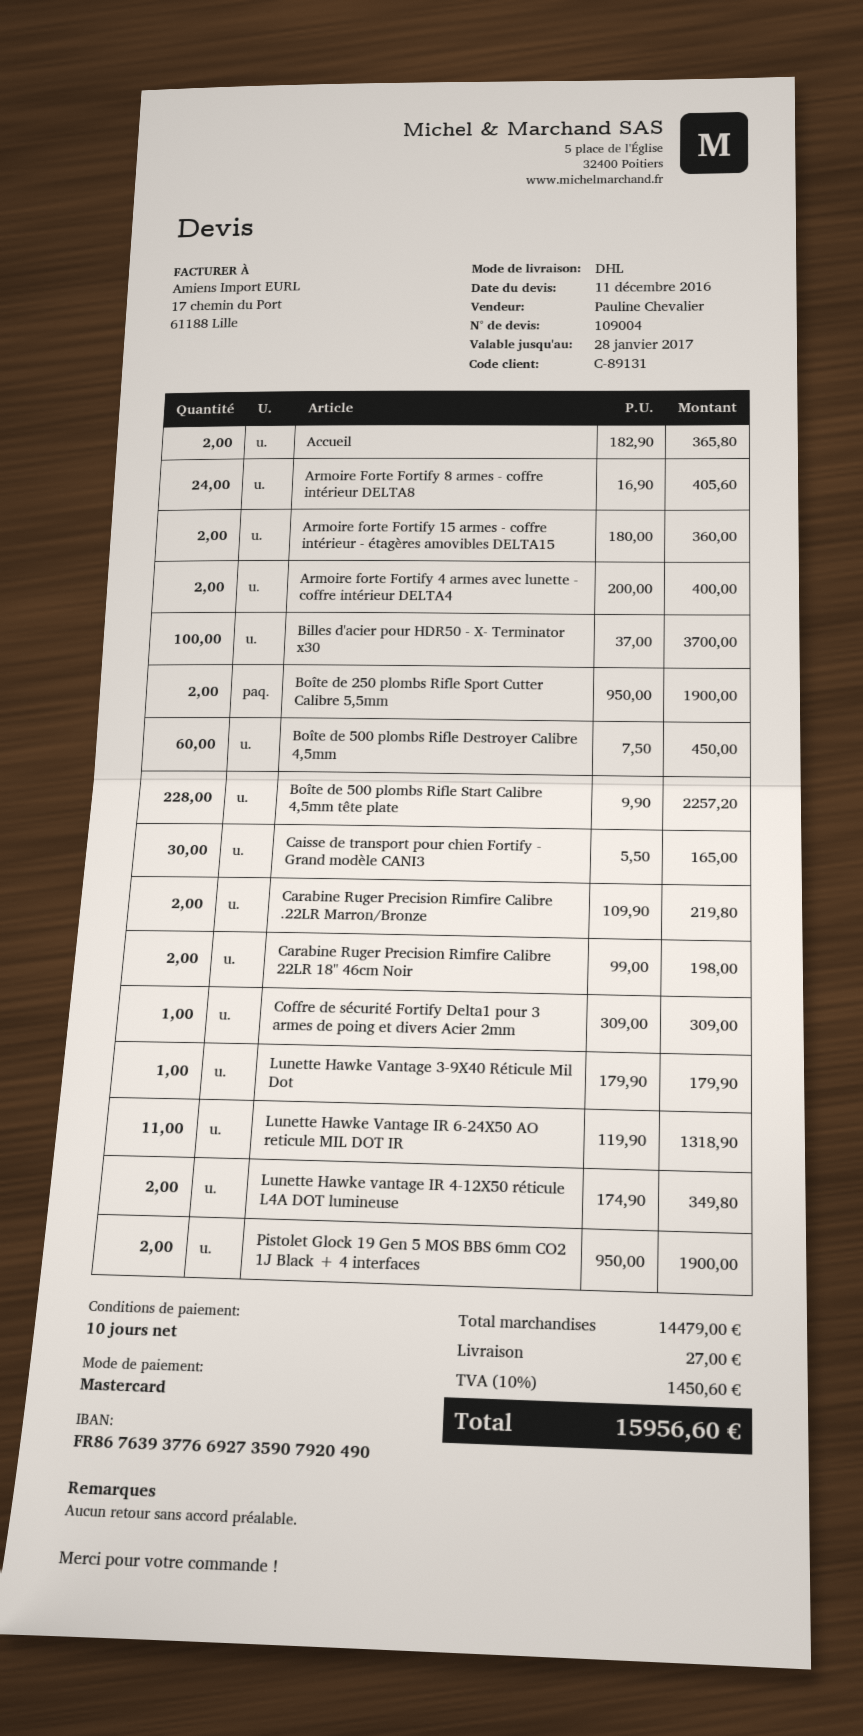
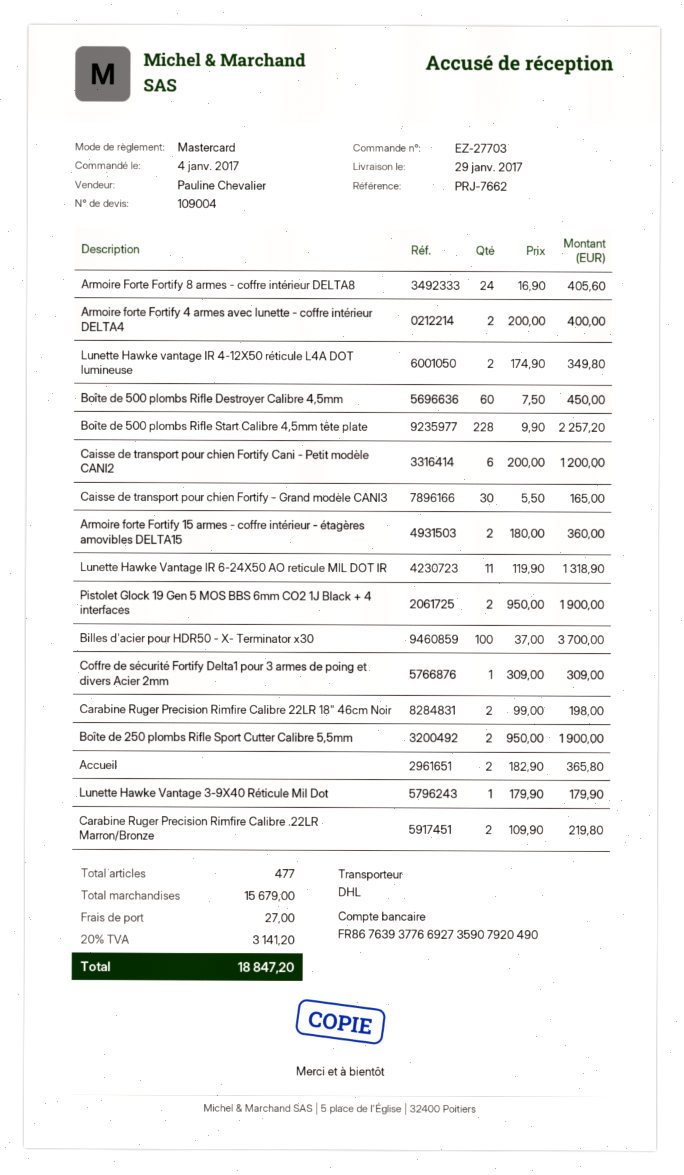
Caisse de transport pour chien Fortify Cani - Petit modèle CANI2: none -> 6 x 200.00 = 1200.00
subtotal: 14479.00 -> 15679.00
tax: 10% = 1450.60 -> 20% = 3141.20
total: 15956.60 -> 18847.20

